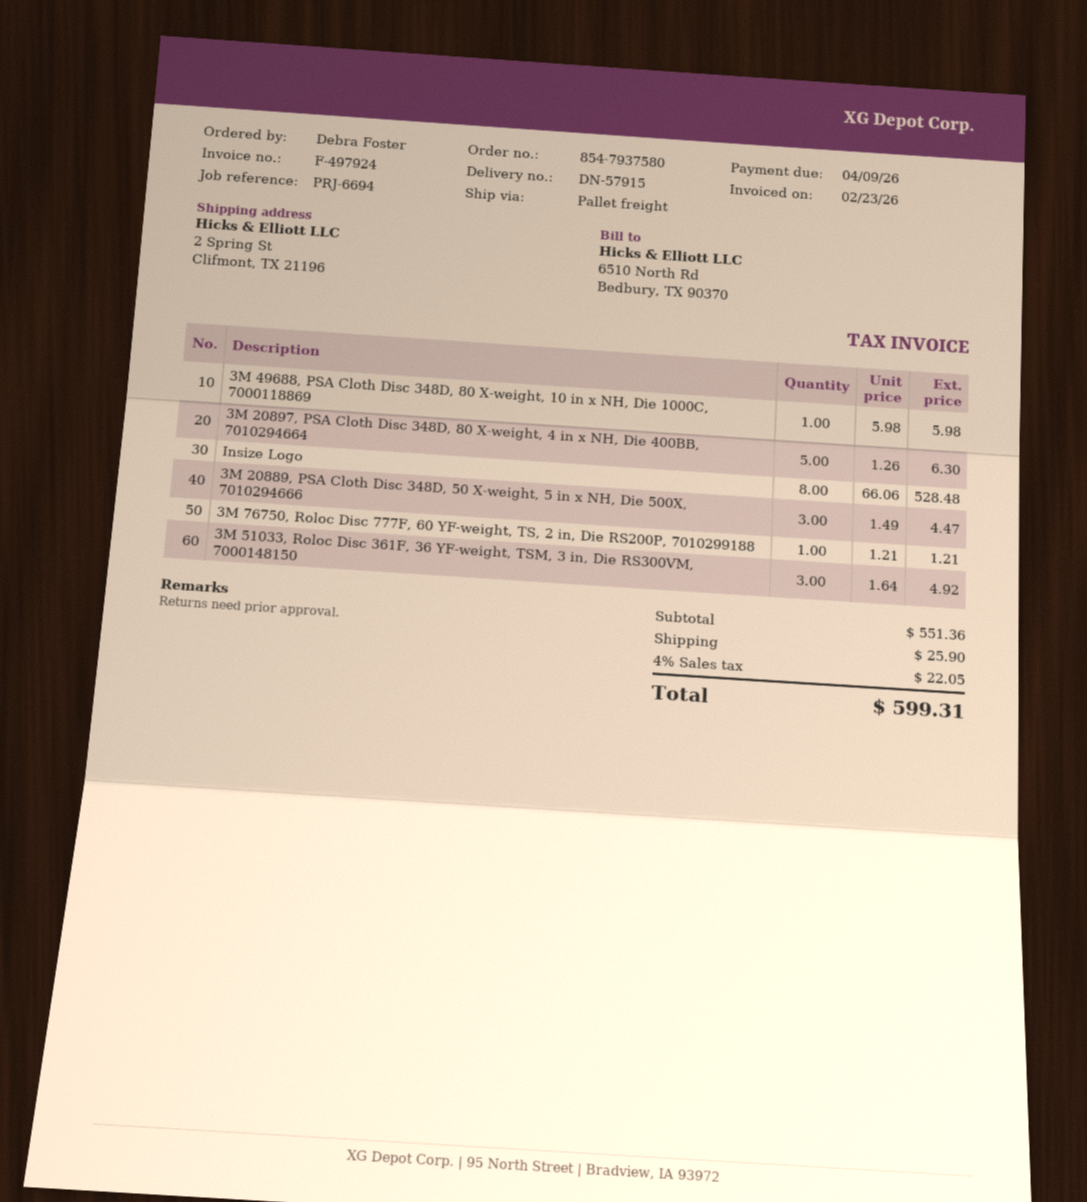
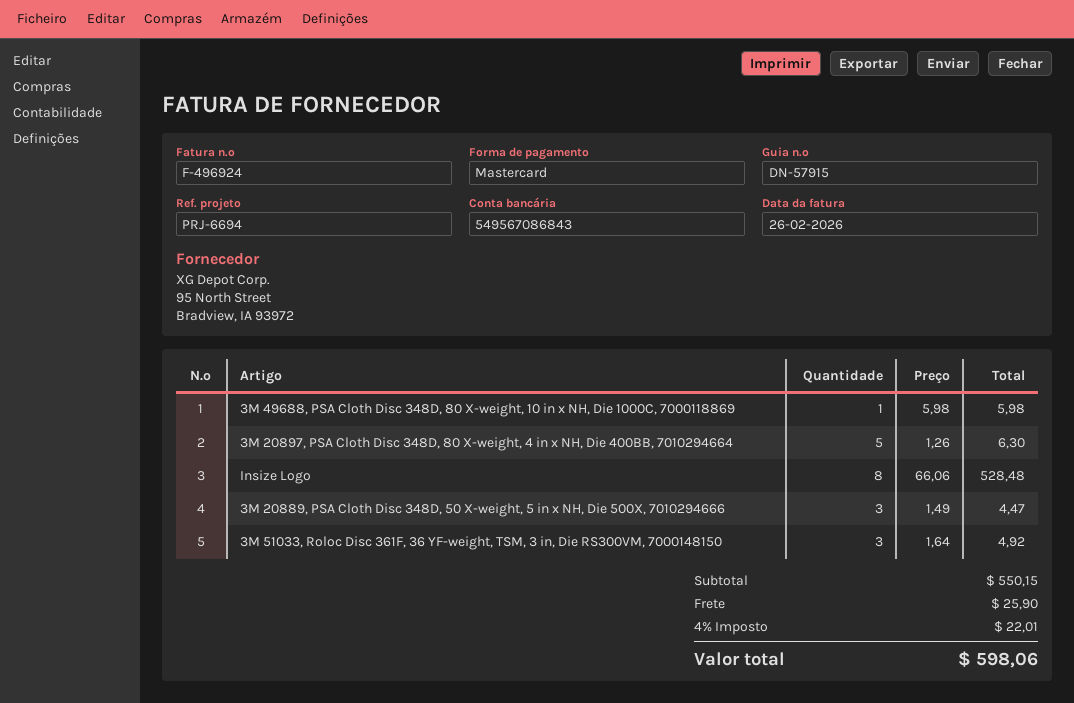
invoice number: F-497924 -> F-496924
invoice date: 2026-02-23 -> 2026-02-26
3M 76750, Roloc Disc 777F, 60 YF-weight, TS, 2 in, Die RS200P, 7010299188: 1 x 1.21 = 1.21 -> none
subtotal: 551.36 -> 550.15
tax: 4% = 22.05 -> 4% = 22.01
total: 599.31 -> 598.06

